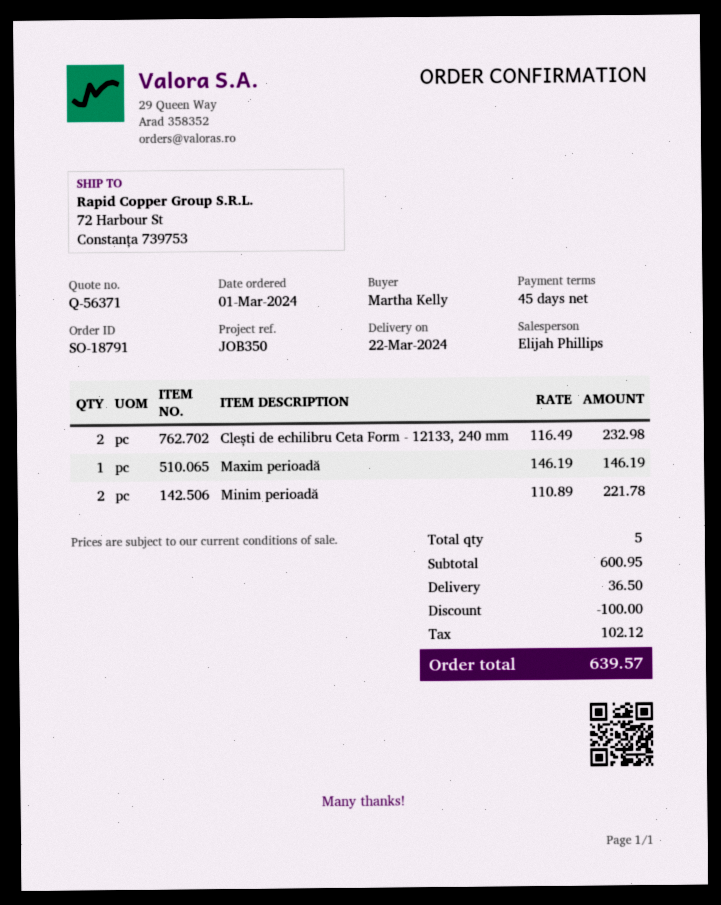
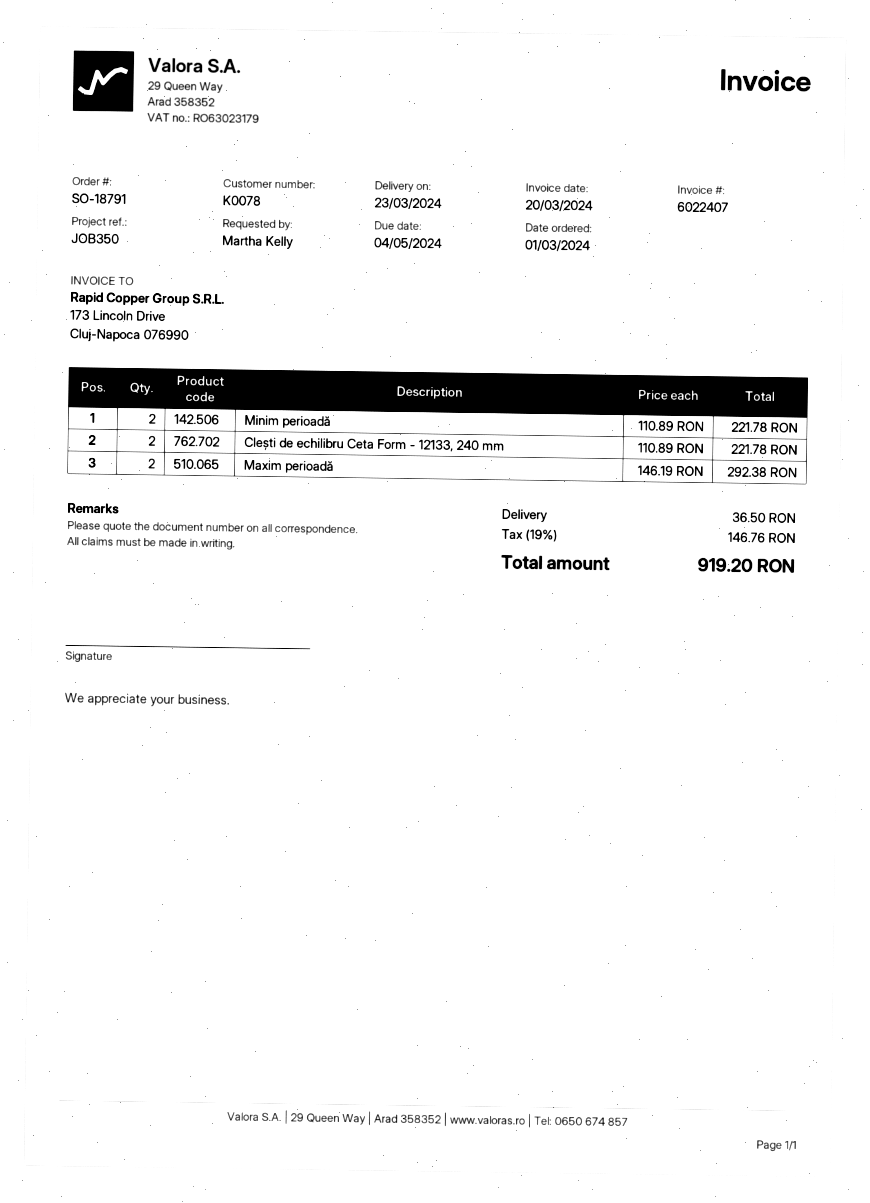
delivery date: 2024-03-22 -> 2024-03-23
Clești de echilibru Ceta Form - 12133, 240 mm: 2 x 116.49 = 232.98 -> 2 x 110.89 = 221.78
Maxim perioadă: 1 x 146.19 = 146.19 -> 2 x 146.19 = 292.38
discount: 100.00 -> none
tax: 102.12 -> 146.76
total: 639.57 -> 919.20

